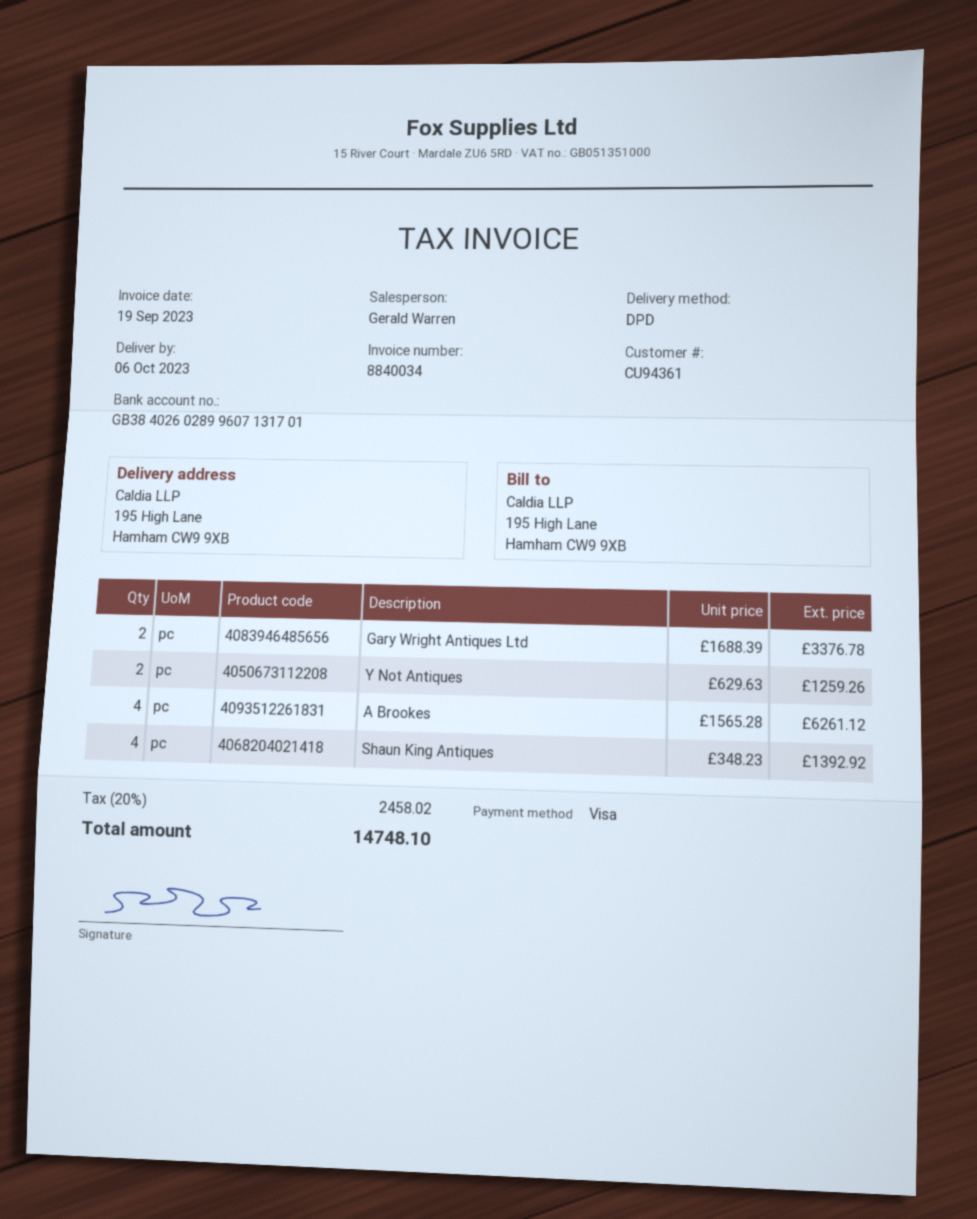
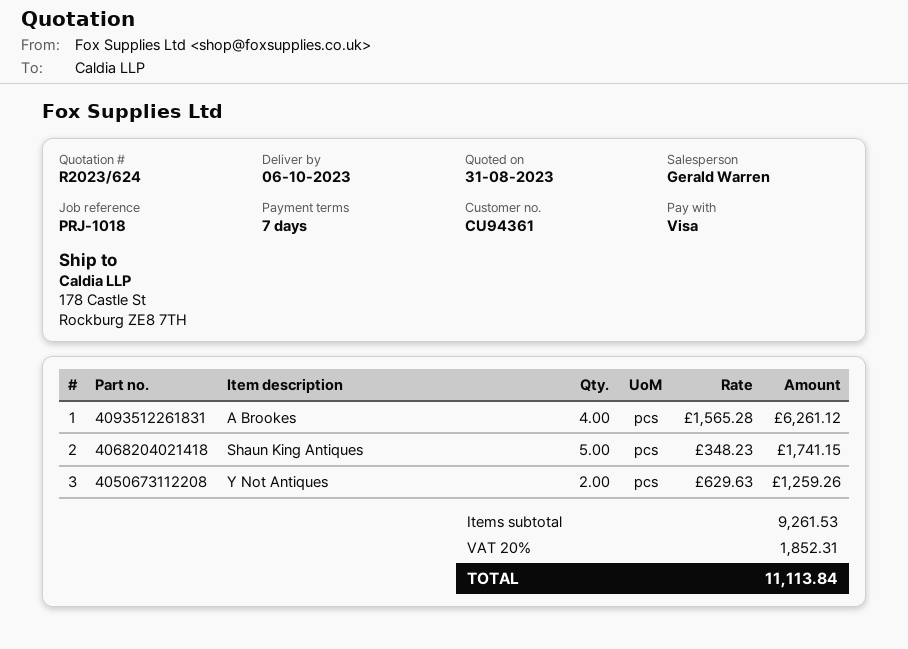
ship to: 195 High Lane, Hamham CW9 9XB -> 178 Castle St, Rockburg ZE8 7TH
Gary Wright Antiques Ltd: 2 x 1688.39 = 3376.78 -> none
Shaun King Antiques: 4 x 348.23 = 1392.92 -> 5 x 348.23 = 1741.15
tax: 20% = 2458.02 -> 20% = 1852.31
total: 14748.10 -> 11113.84

